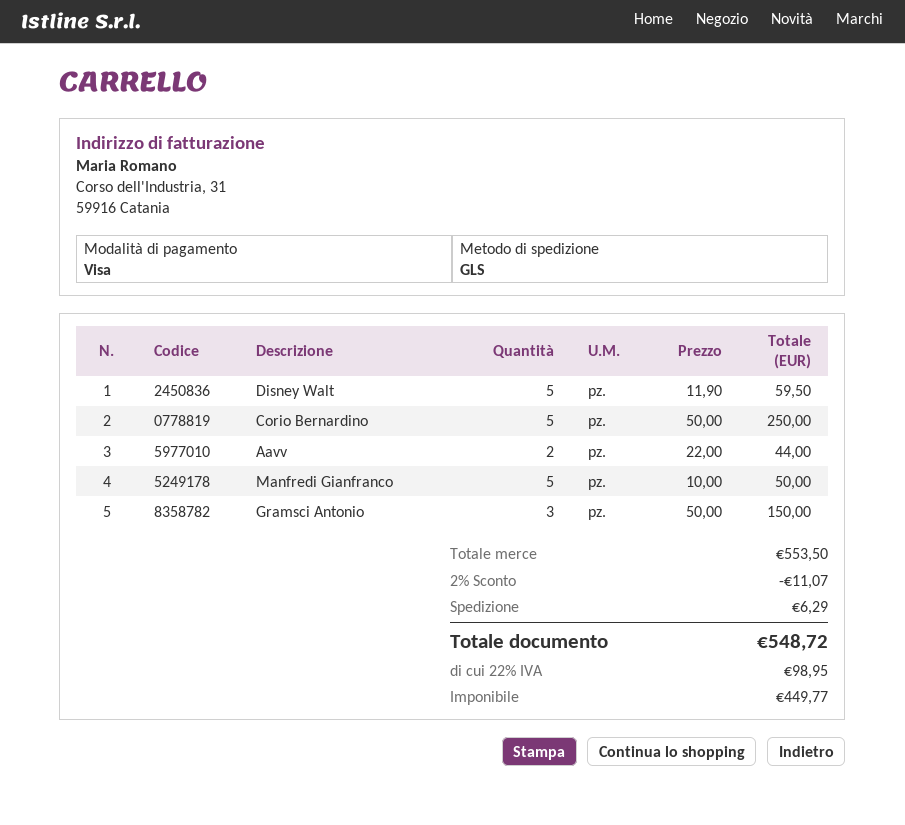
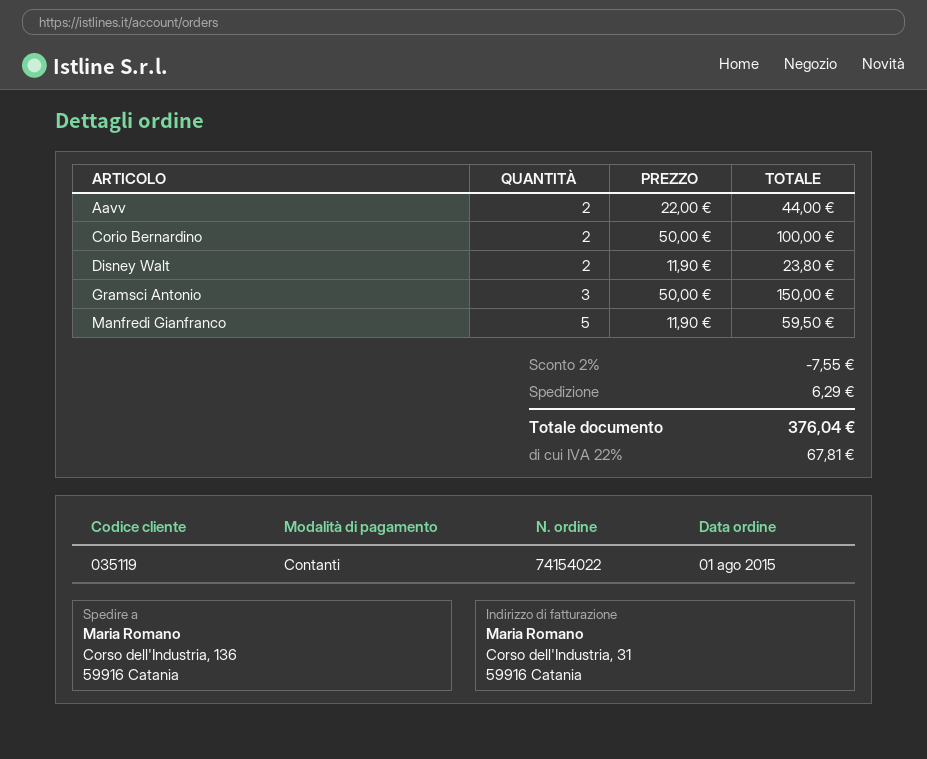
payment method: Visa -> cash
Disney Walt: 5 x 11.90 = 59.50 -> 2 x 11.90 = 23.80
Corio Bernardino: 5 x 50.00 = 250.00 -> 2 x 50.00 = 100.00
Manfredi Gianfranco: 5 x 10.00 = 50.00 -> 5 x 11.90 = 59.50
discount: 2% = 11.07 -> 2% = 7.55
tax: 22% = 98.95 -> 22% = 67.81
total: 548.72 -> 376.04

